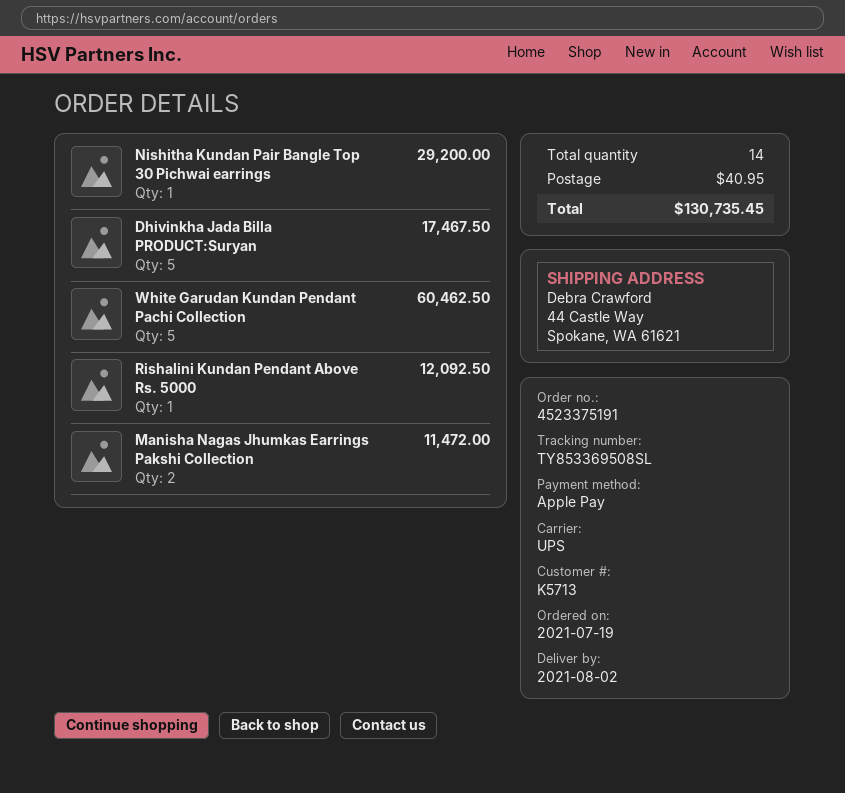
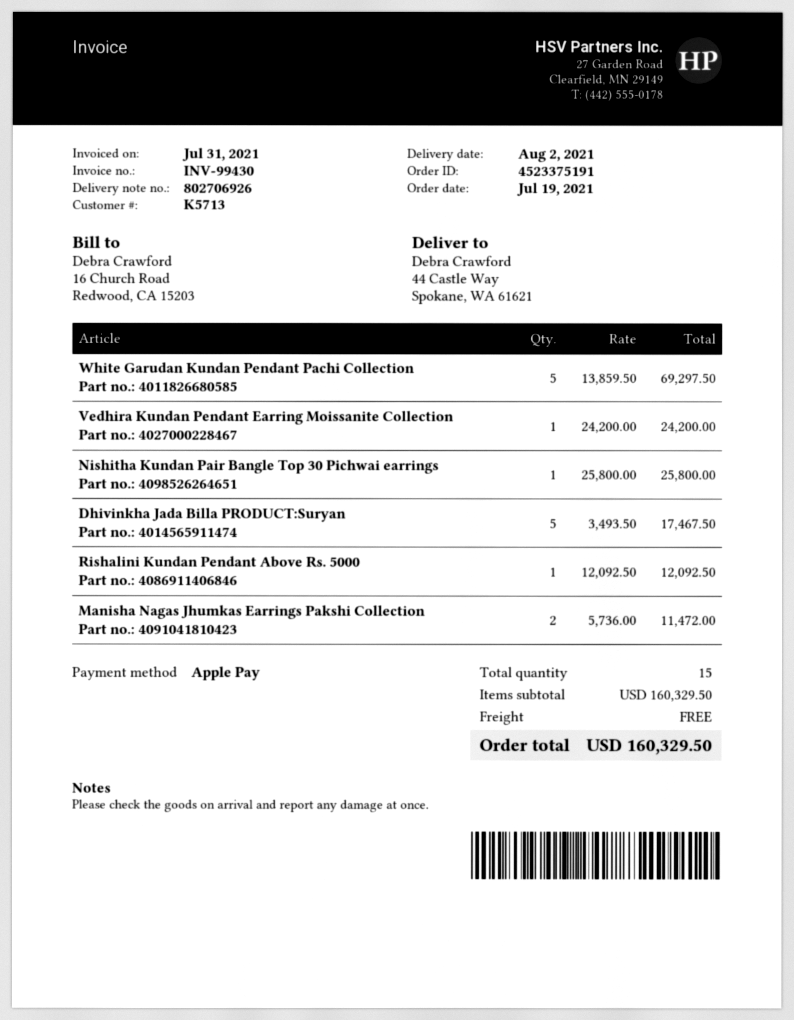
Nishitha Kundan Pair Bangle Top 30 Pichwai earrings: 1 for 29200.00 -> 1 for 25800.00
White Garudan Kundan Pendant Pachi Collection: 5 for 60462.50 -> 5 for 69297.50
Vedhira Kundan Pendant Earring Moissanite Collection: none -> 1 for 24200.00
total quantity: 14 -> 15
shipping: 40.95 -> 0.00
total: 130735.45 -> 160329.50

